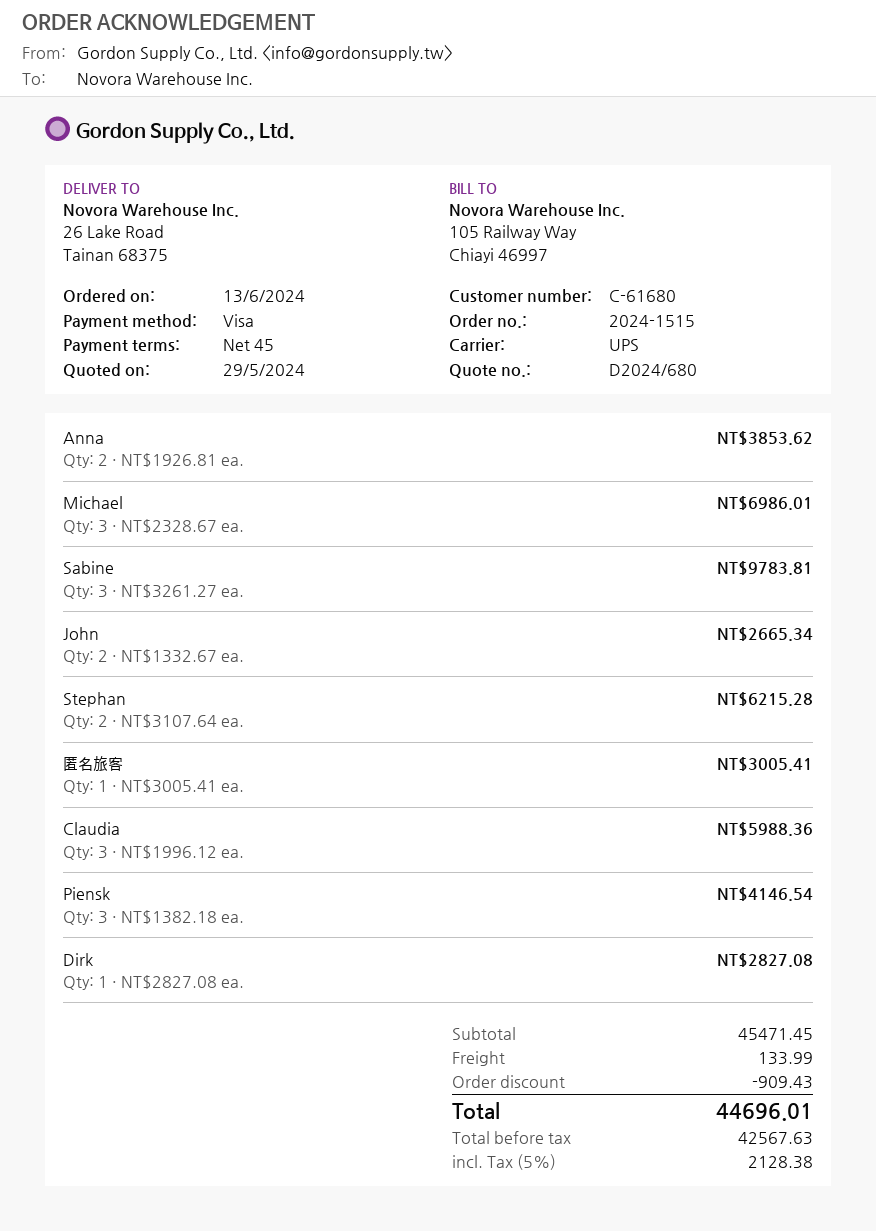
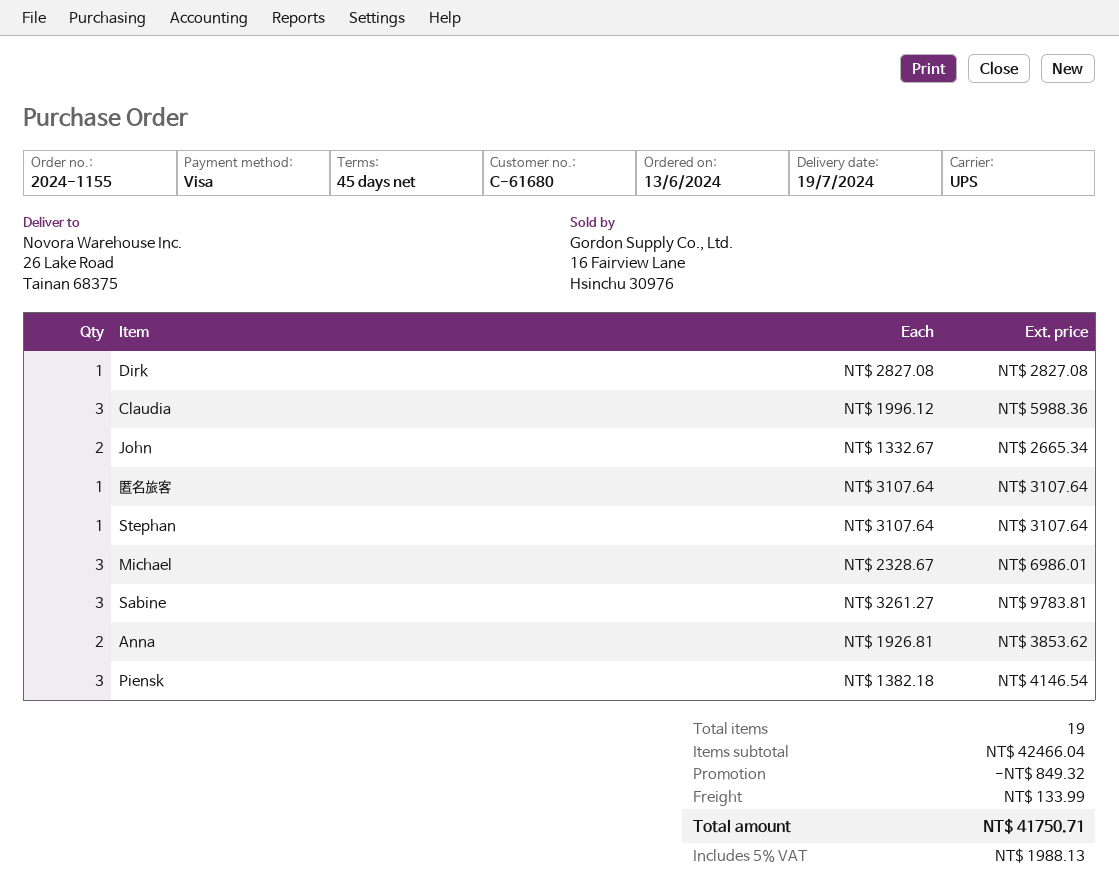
order number: 2024-1515 -> 2024-1155
Stephan: 2 x 3107.64 = 6215.28 -> 1 x 3107.64 = 3107.64
匿名旅客: 1 x 3005.41 = 3005.41 -> 1 x 3107.64 = 3107.64
subtotal: 45471.45 -> 42466.04
discount: 909.43 -> 849.32
tax: 5% = 2128.38 -> 5% = 1988.13
total: 44696.01 -> 41750.71

